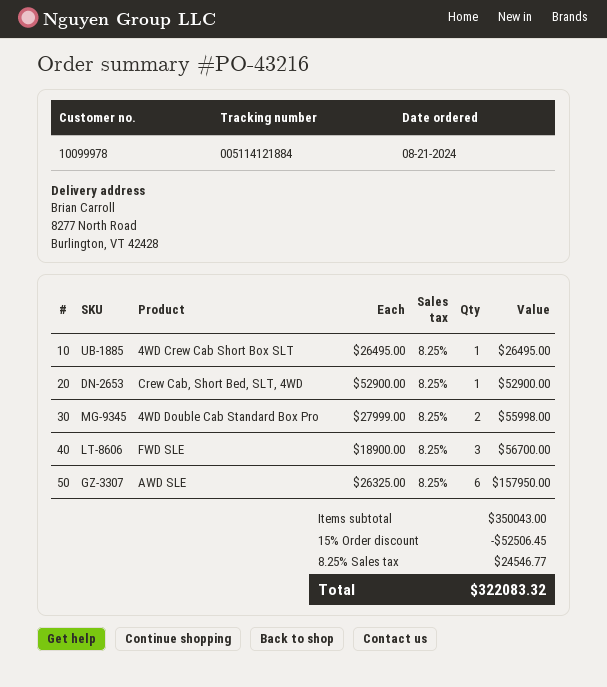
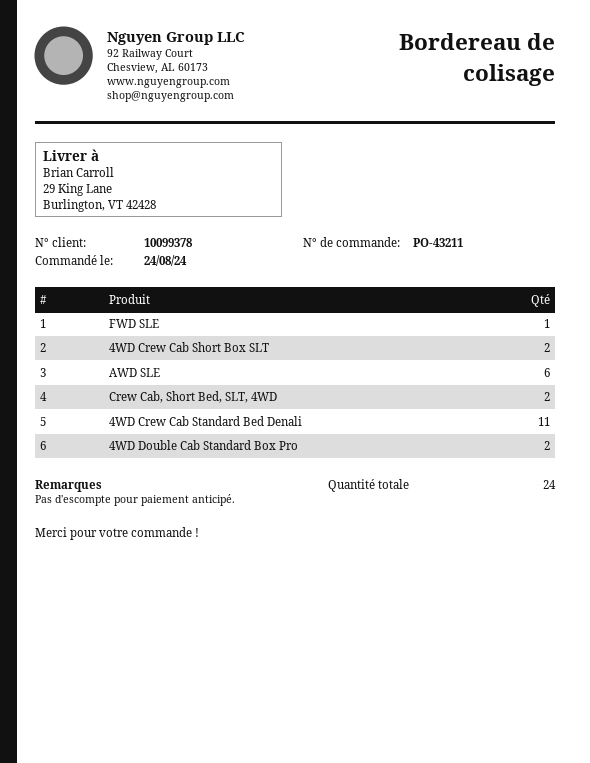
order number: PO-43216 -> PO-43211
order date: 2024-08-21 -> 2024-08-24
customer number: 10099978 -> 10099378
ship to: 8277 North Road, Burlington, VT 42428 -> 29 King Lane, Burlington, VT 42428
4WD Crew Cab Short Box SLT: 1 -> 2
Crew Cab, Short Bed, SLT, 4WD: 1 -> 2
FWD SLE: 3 -> 1
4WD Crew Cab Standard Bed Denali: none -> 11

